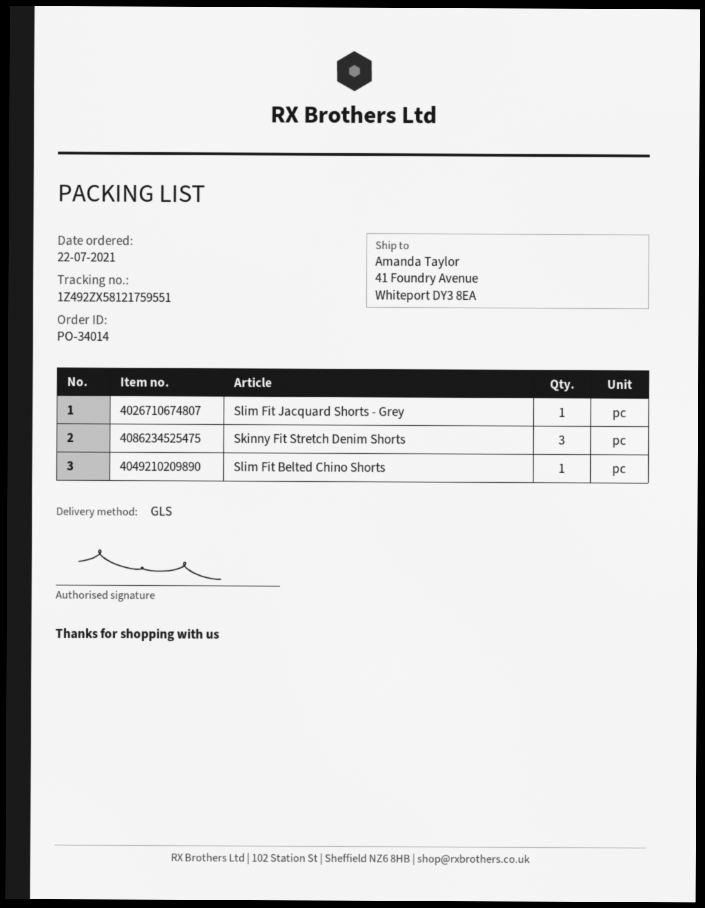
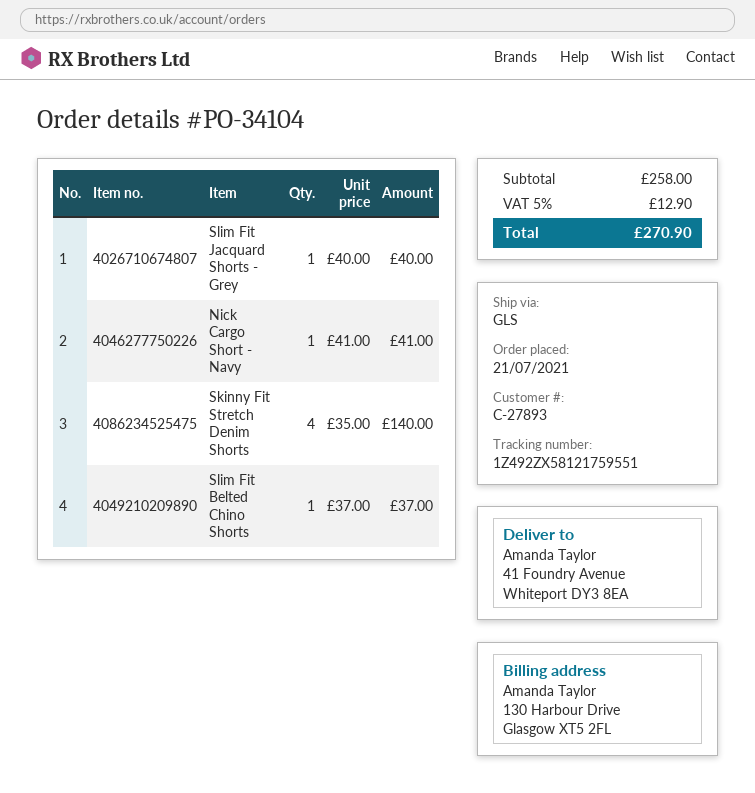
order number: PO-34014 -> PO-34104
order date: 2021-07-22 -> 2021-07-21
Skinny Fit Stretch Denim Shorts: 3 -> 4
Nick Cargo Short - Navy: none -> 1

